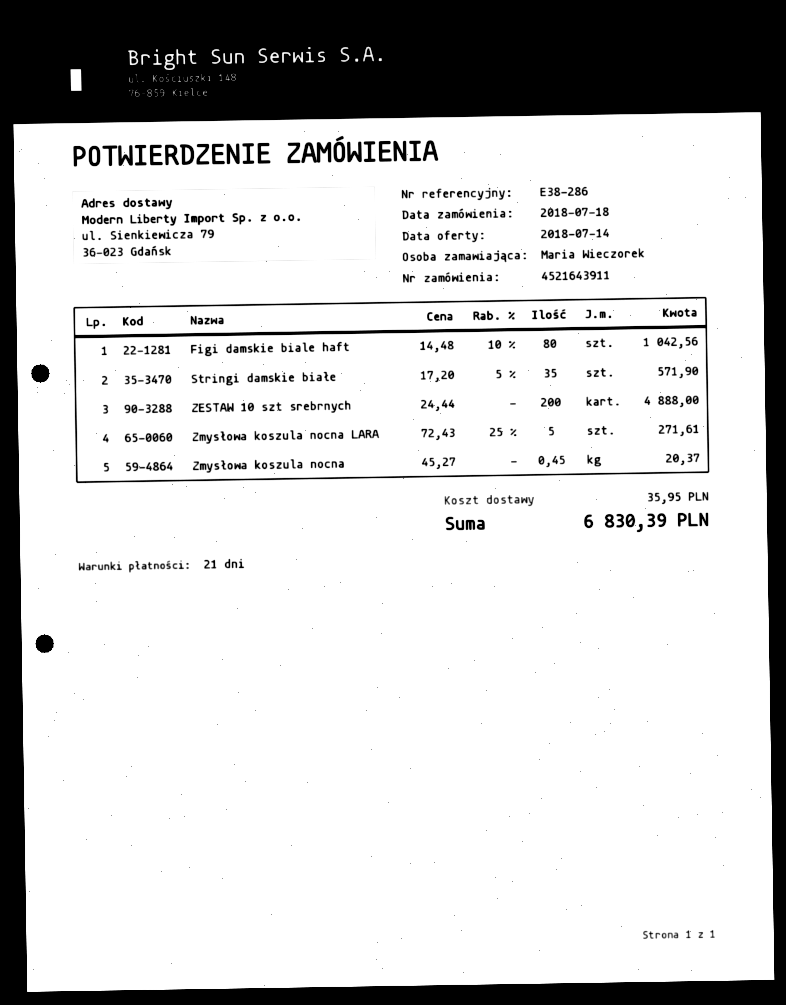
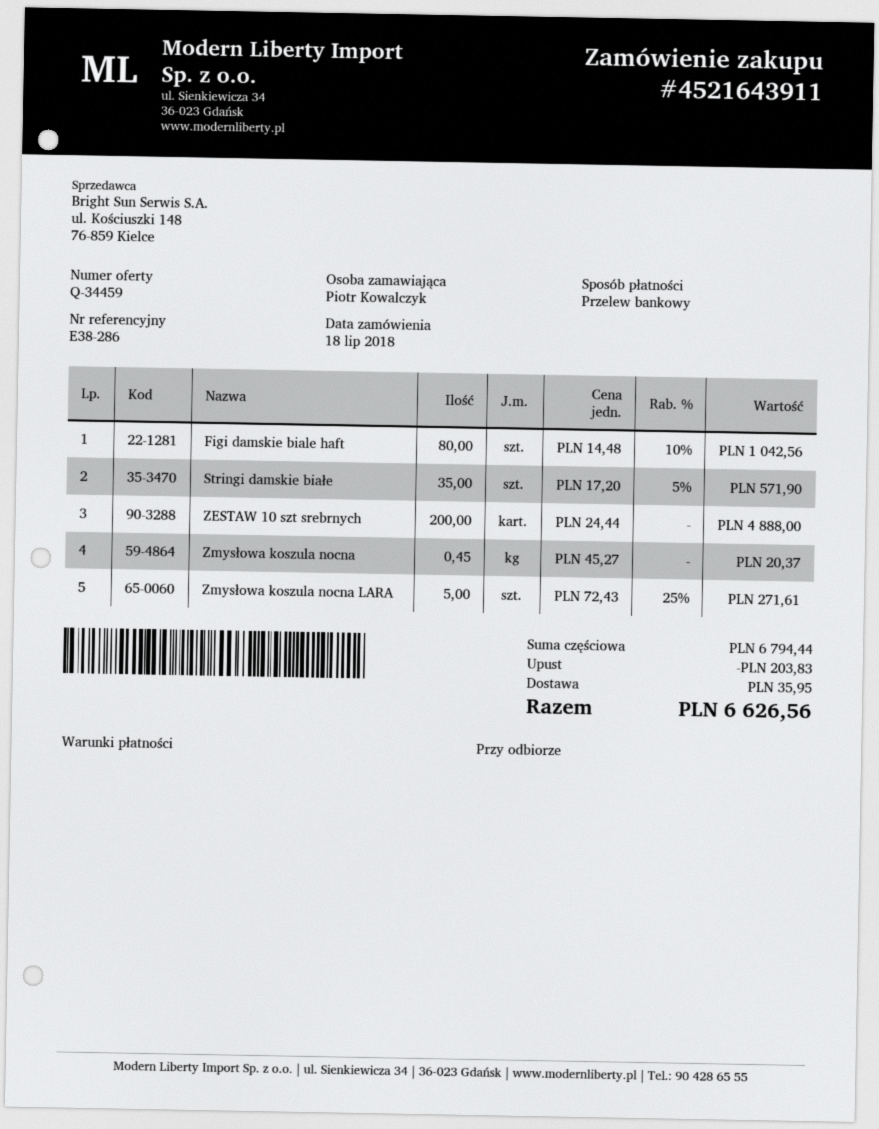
payment terms: 21 days -> on receipt
ordered by: Maria Wieczorek -> Piotr Kowalczyk
discount: none -> 203.83
total: 6830.39 -> 6626.56

